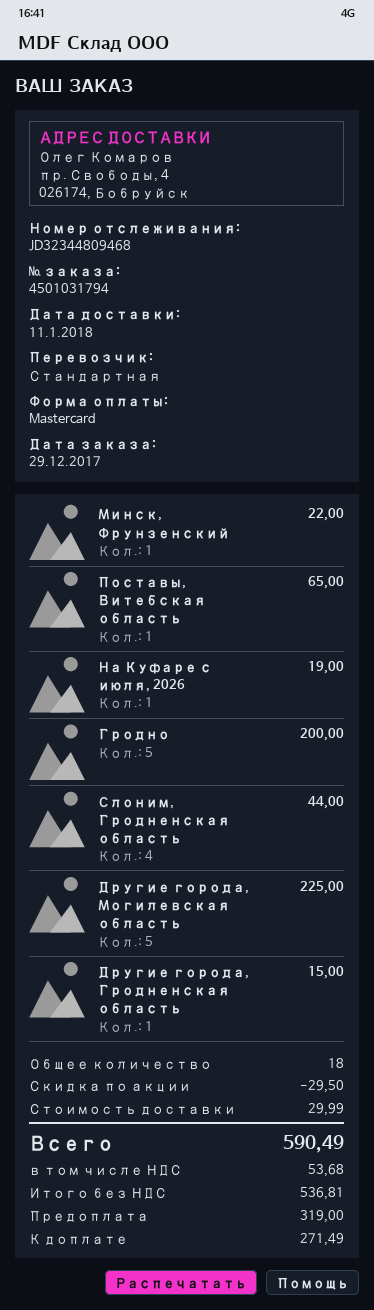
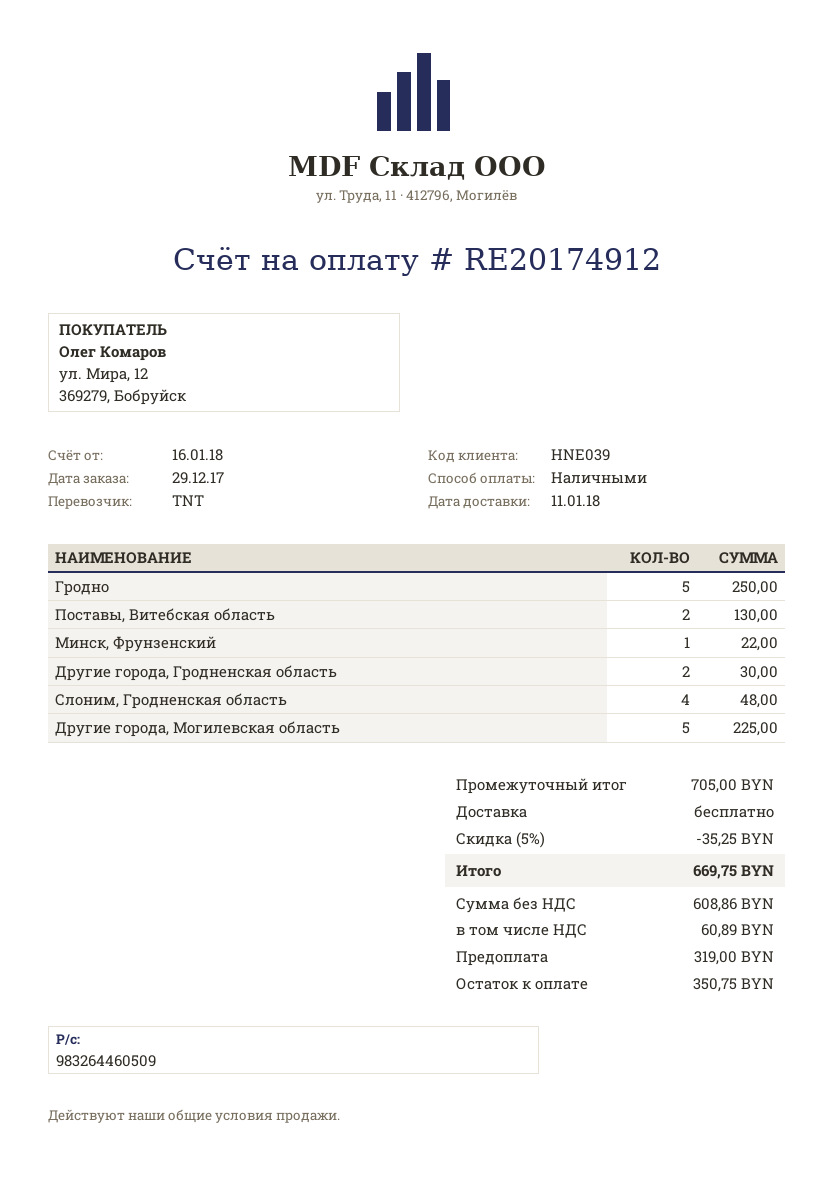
payment method: Mastercard -> cash
shipping method: standard -> TNT
Поставы, Витебская область: 1 for 65.00 -> 2 for 130.00
На Куфаре с июля, 2026: 1 for 19.00 -> none
Гродно: 5 for 200.00 -> 5 for 250.00
Слоним, Гродненская область: 4 for 44.00 -> 4 for 48.00
Другие города, Гродненская область: 1 for 15.00 -> 2 for 30.00
discount: 29.50 -> 35.25
shipping: 29.99 -> 0.00
net: 536.81 -> 608.86
tax: 53.68 -> 60.89
total: 590.49 -> 669.75
balance: 271.49 -> 350.75

